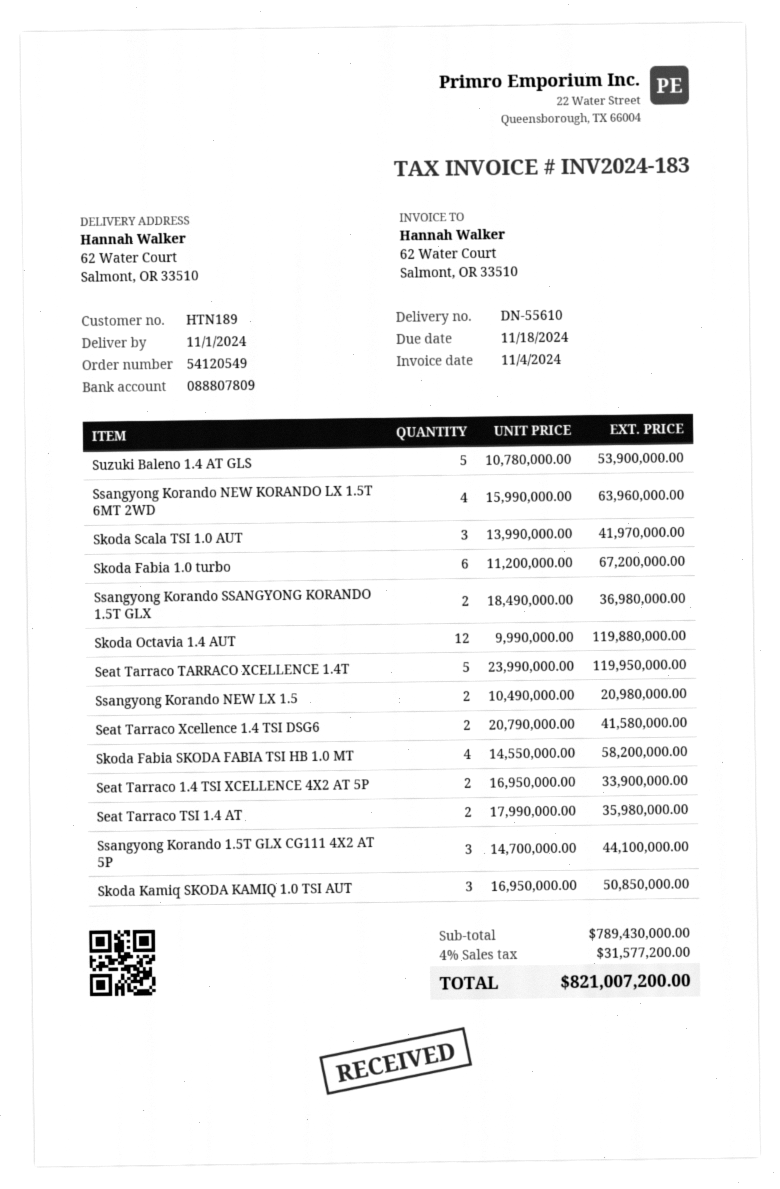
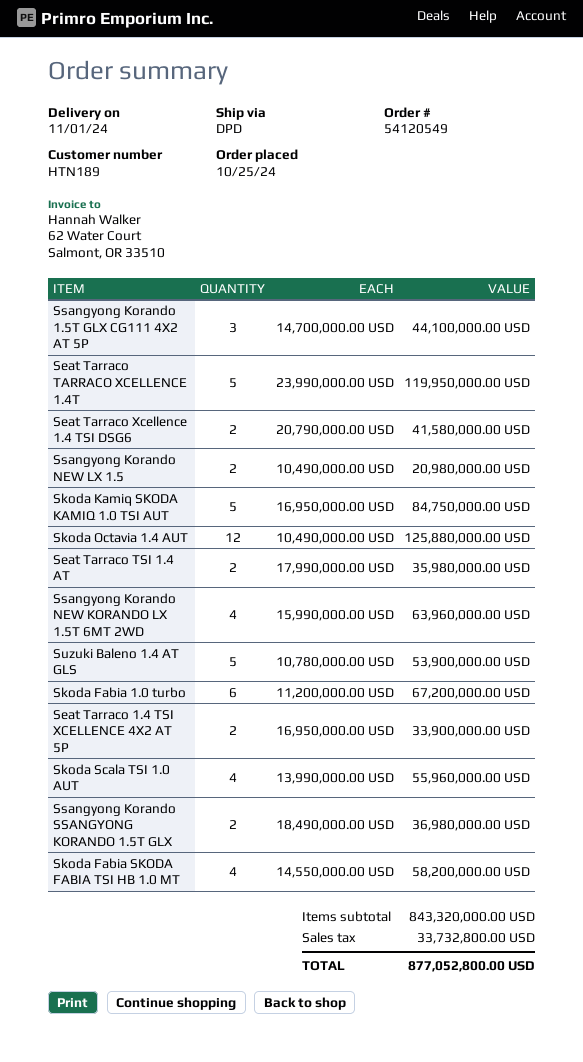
Skoda Scala TSI 1.0 AUT: 3 x 13990000.00 = 41970000.00 -> 4 x 13990000.00 = 55960000.00
Skoda Octavia 1.4 AUT: 12 x 9990000.00 = 119880000.00 -> 12 x 10490000.00 = 125880000.00
Skoda Kamiq SKODA KAMIQ 1.0 TSI AUT: 3 x 16950000.00 = 50850000.00 -> 5 x 16950000.00 = 84750000.00
subtotal: 789430000.00 -> 843320000.00
tax: 31577200.00 -> 33732800.00
total: 821007200.00 -> 877052800.00

